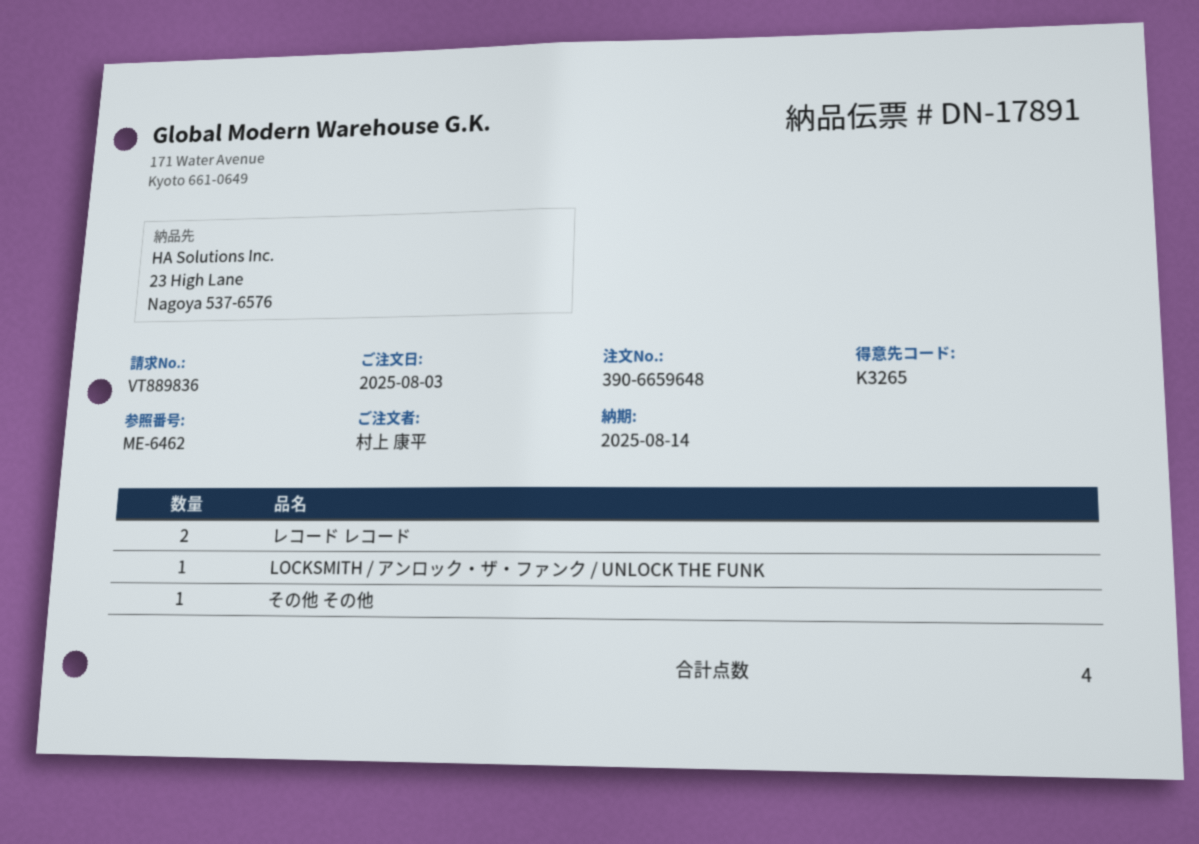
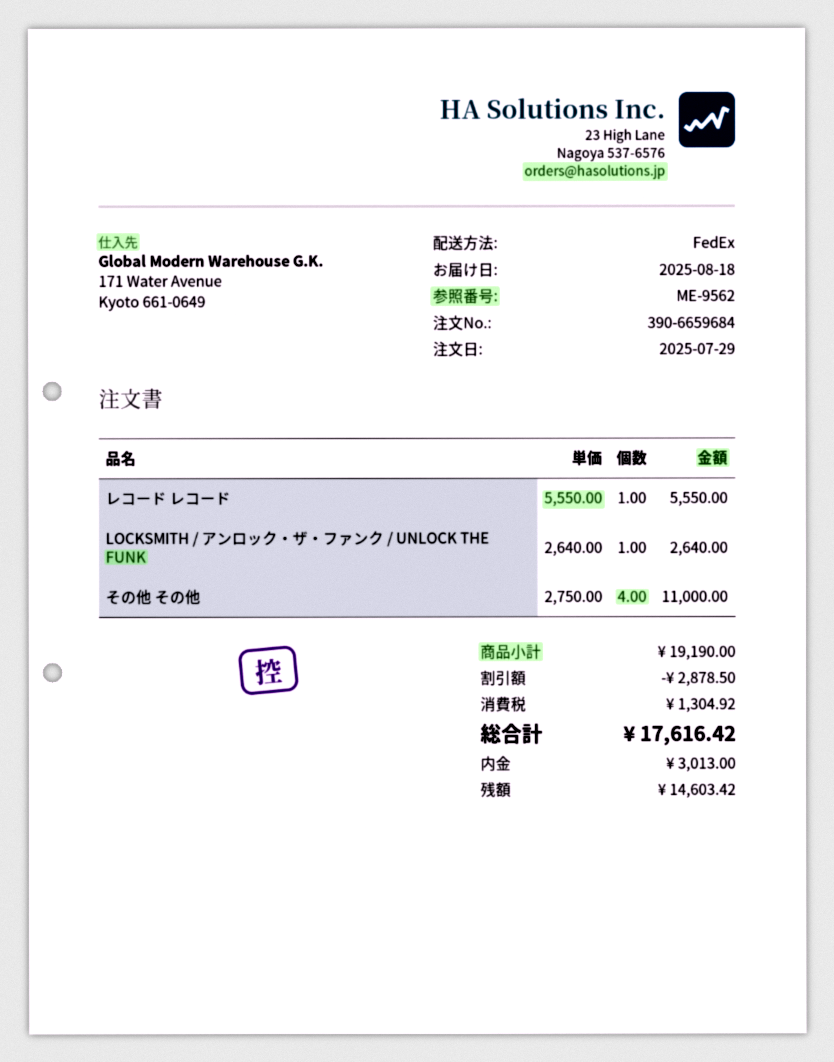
order number: 390-6659648 -> 390-6659684
order date: 2025-08-03 -> 2025-07-29
delivery date: 2025-08-14 -> 2025-08-18
reference: ME-6462 -> ME-9562
レコード レコード: 2 -> 1
その他 その他: 1 -> 4

